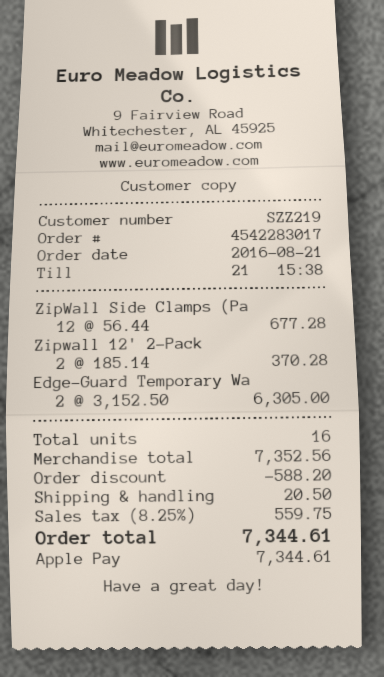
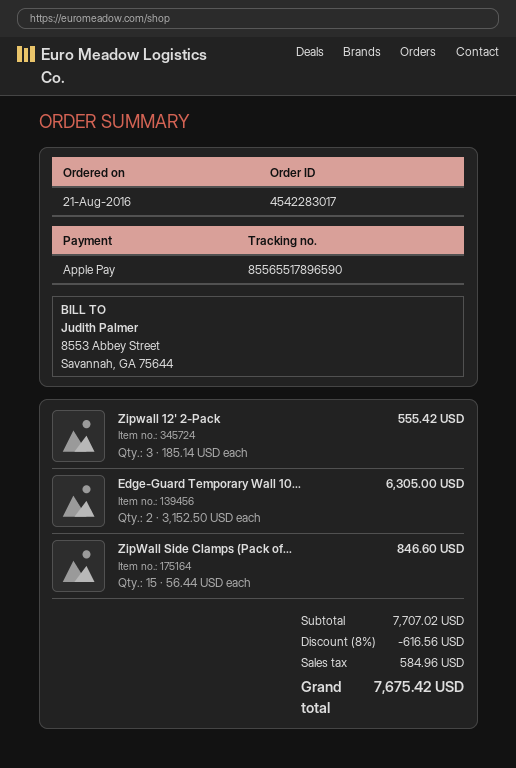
ZipWall Side Clamps (Pa: 12 x 56.44 = 677.28 -> 15 x 56.44 = 846.60
Zipwall 12' 2-Pack: 2 x 185.14 = 370.28 -> 3 x 185.14 = 555.42
subtotal: 7352.56 -> 7707.02
discount: 588.20 -> 616.56
shipping: 20.50 -> none
tax: 559.75 -> 584.96
total: 7344.61 -> 7675.42

